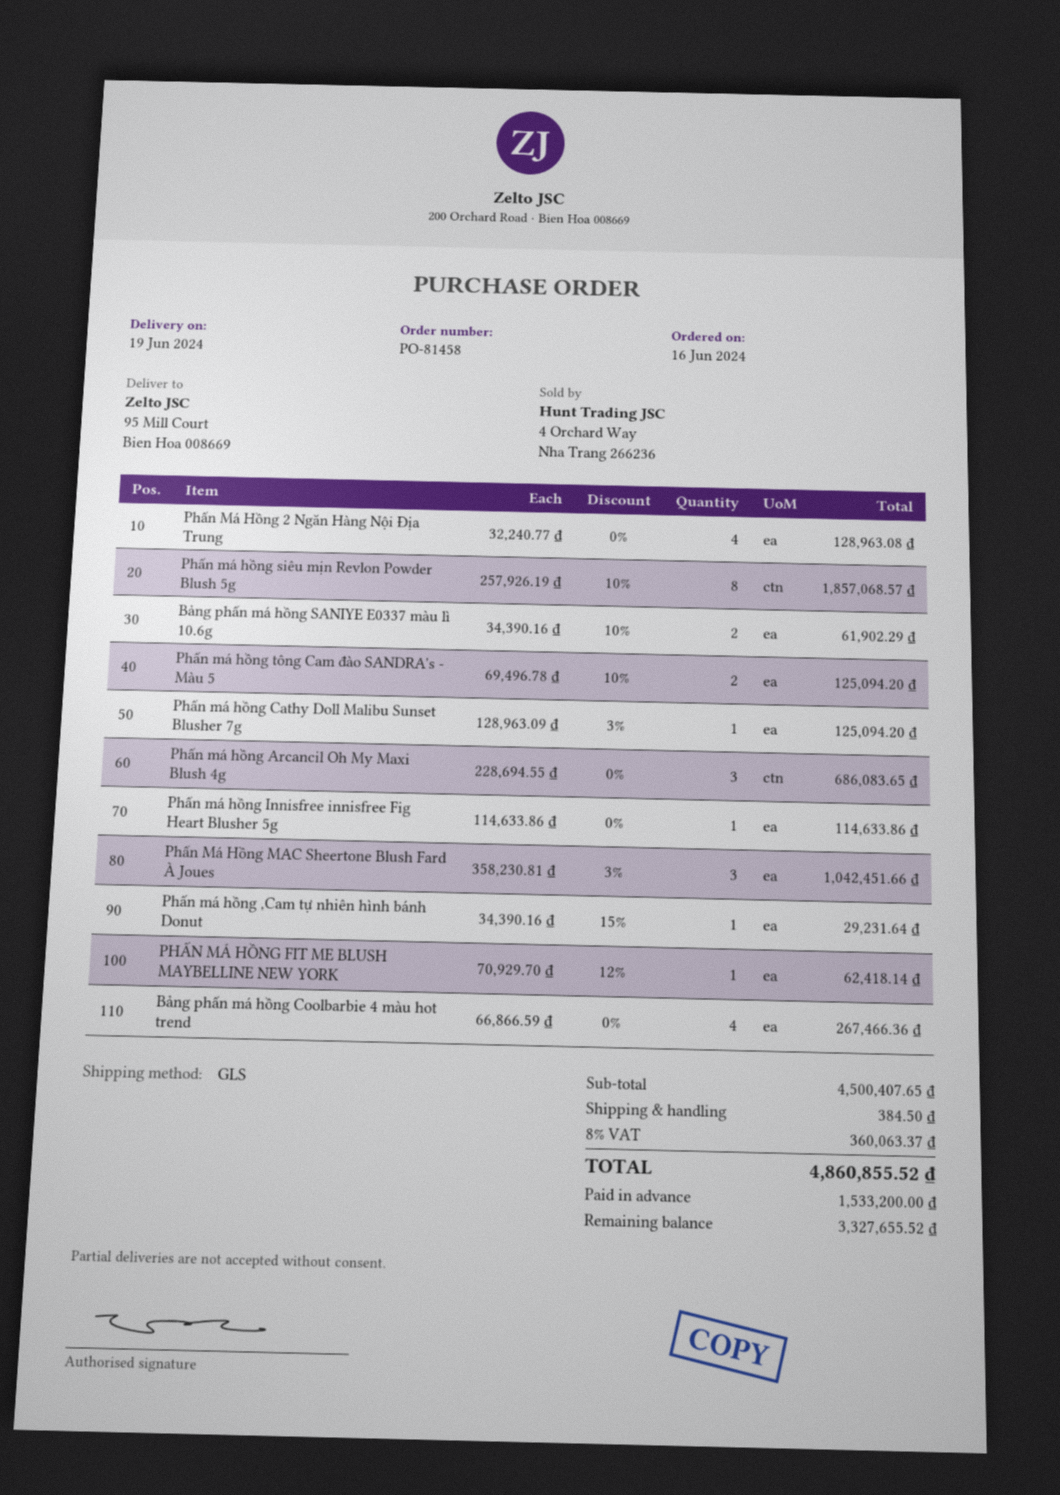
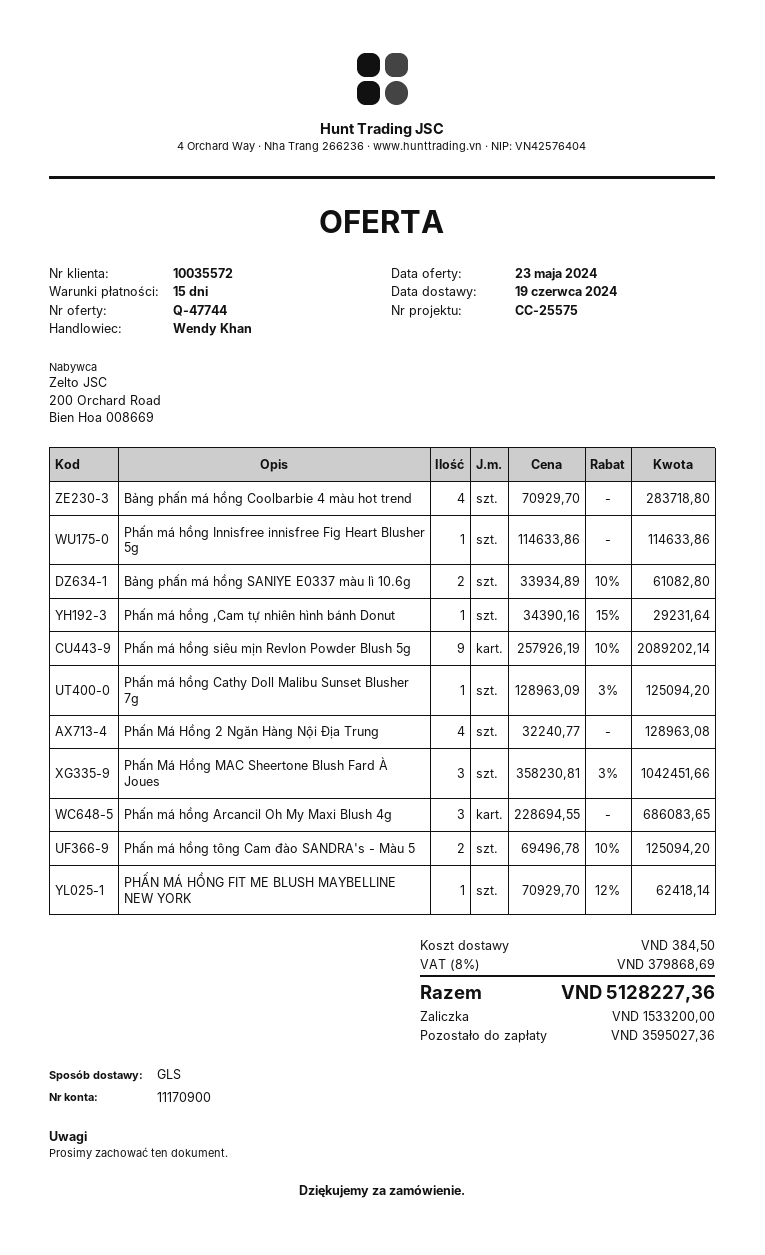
Phấn má hồng siêu mịn Revlon Powder Blush 5g: 8 x 257926.19 - 10% = 1857068.57 -> 9 x 257926.19 - 10% = 2089202.14
Bảng phấn má hồng SANIYE E0337 màu lì 10.6g: 2 x 34390.16 - 10% = 61902.29 -> 2 x 33934.89 - 10% = 61082.80
Bảng phấn má hồng Coolbarbie 4 màu hot trend: 4 x 66866.59 = 267466.36 -> 4 x 70929.70 = 283718.80
tax: 8% = 360063.37 -> 8% = 379868.69
total: 4860855.52 -> 5128227.36
balance: 3327655.52 -> 3595027.36

